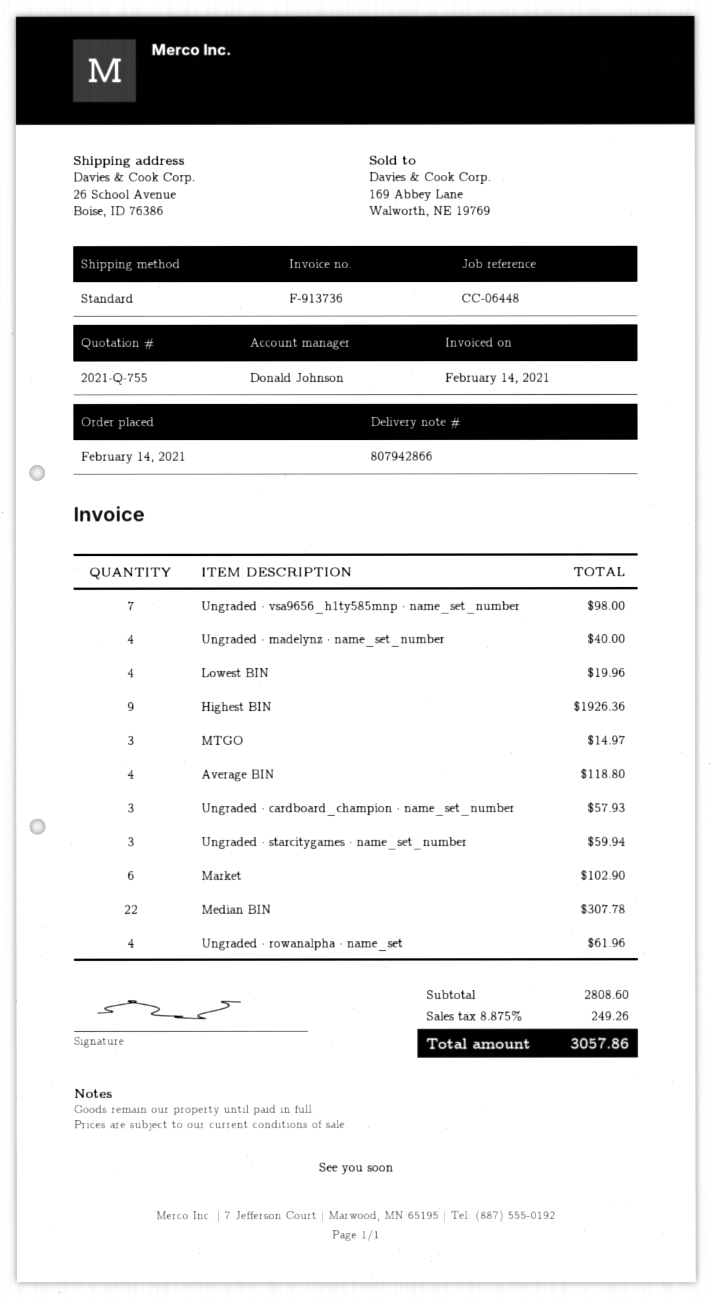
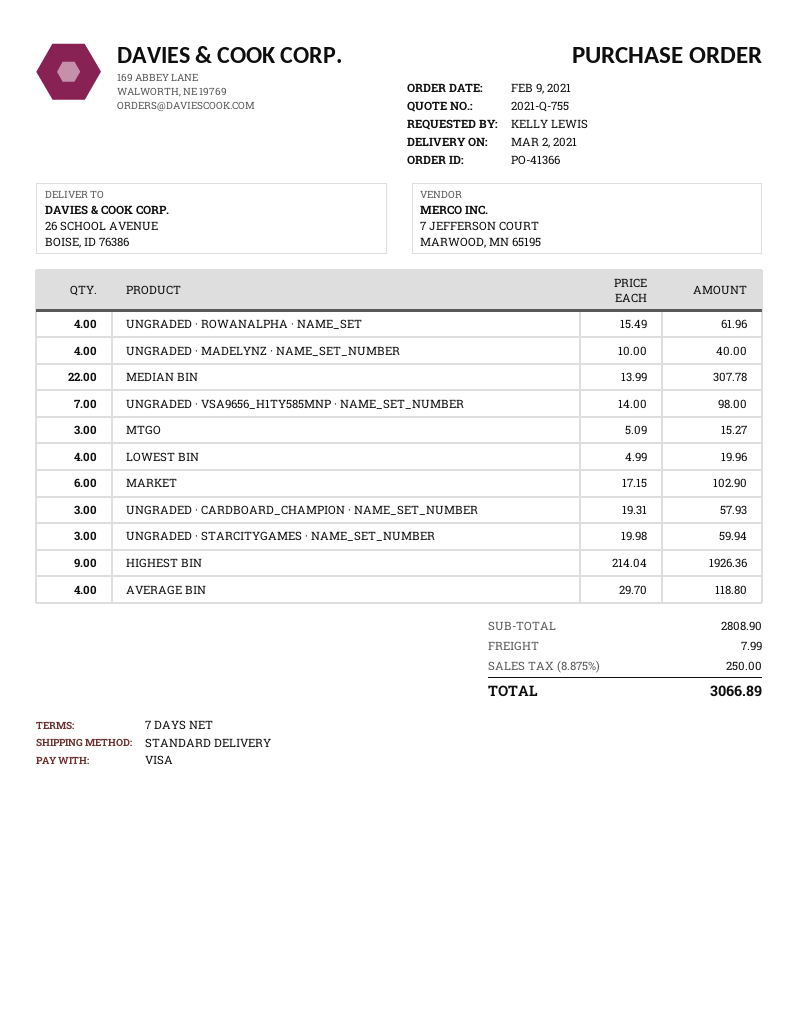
order date: 2021-02-14 -> 2021-02-09
MTGO: 3 for 14.97 -> 3 for 15.27
subtotal: 2808.60 -> 2808.90
shipping: none -> 7.99
tax: 8.875% = 249.26 -> 8.875% = 250.00
total: 3057.86 -> 3066.89

